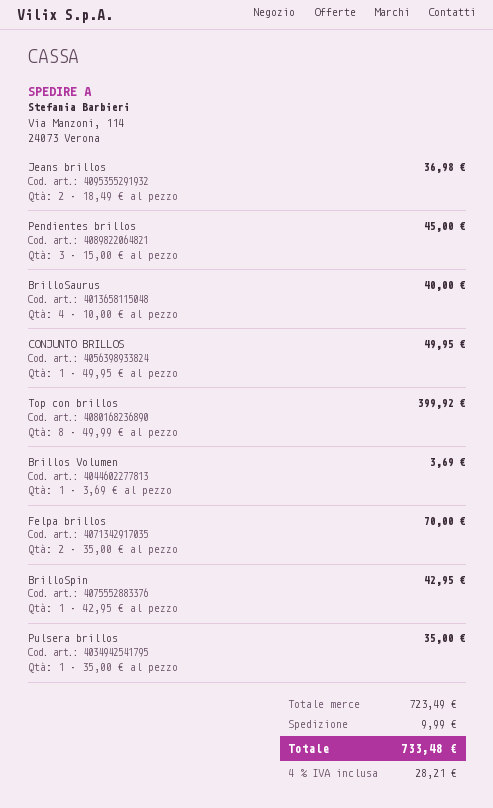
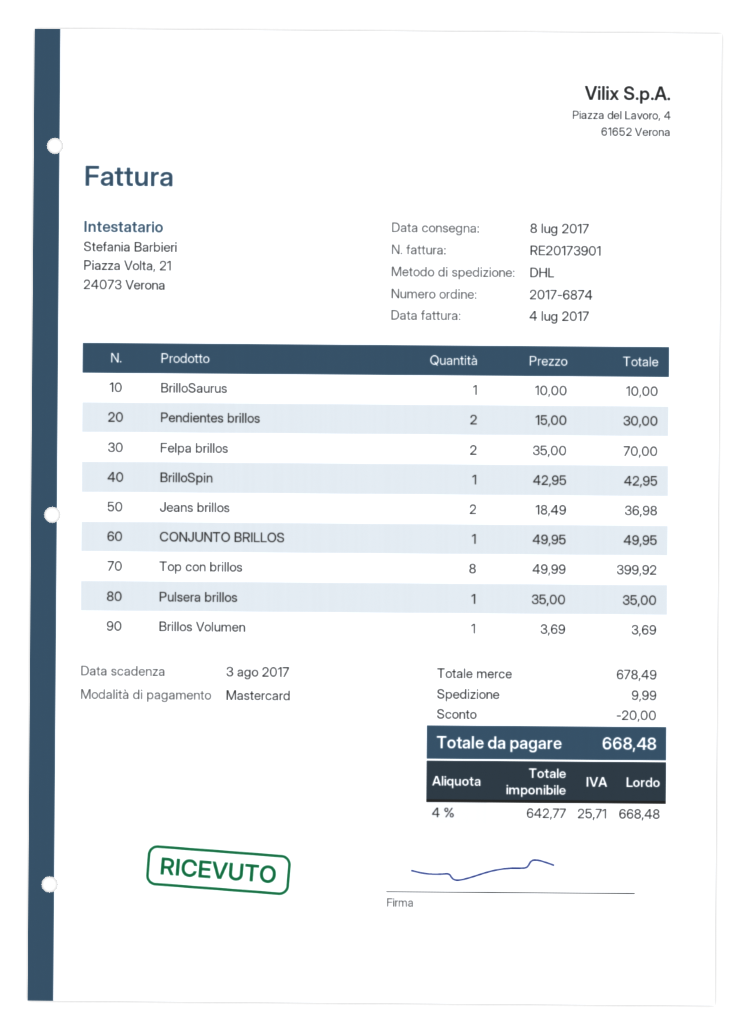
Pendientes brillos: 3 x 15.00 = 45.00 -> 2 x 15.00 = 30.00
BrilloSaurus: 4 x 10.00 = 40.00 -> 1 x 10.00 = 10.00
subtotal: 723.49 -> 678.49
discount: none -> 20.00
tax: 4% = 28.21 -> 4% = 25.71
total: 733.48 -> 668.48

